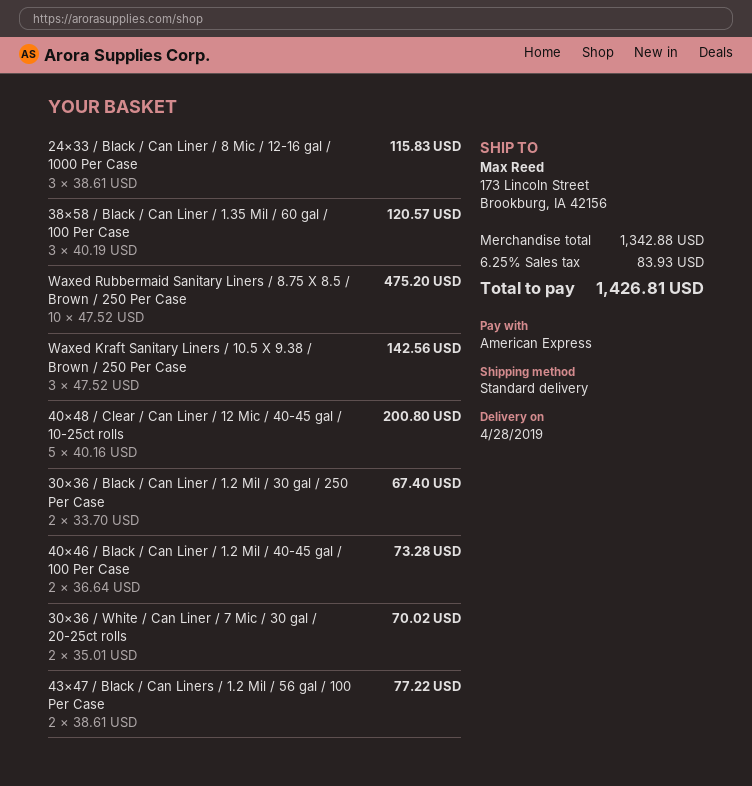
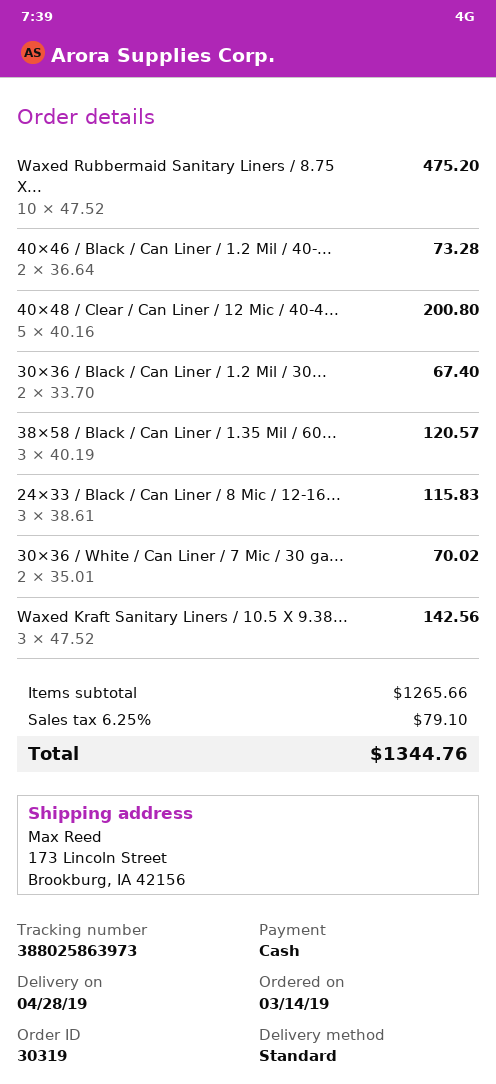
payment method: American Express -> cash
43×47 / Black / Can Liners / 1.2 Mil / 56 gal / 100 Per Case: 2 x 38.61 = 77.22 -> none
subtotal: 1342.88 -> 1265.66
tax: 6.25% = 83.93 -> 6.25% = 79.10
total: 1426.81 -> 1344.76

